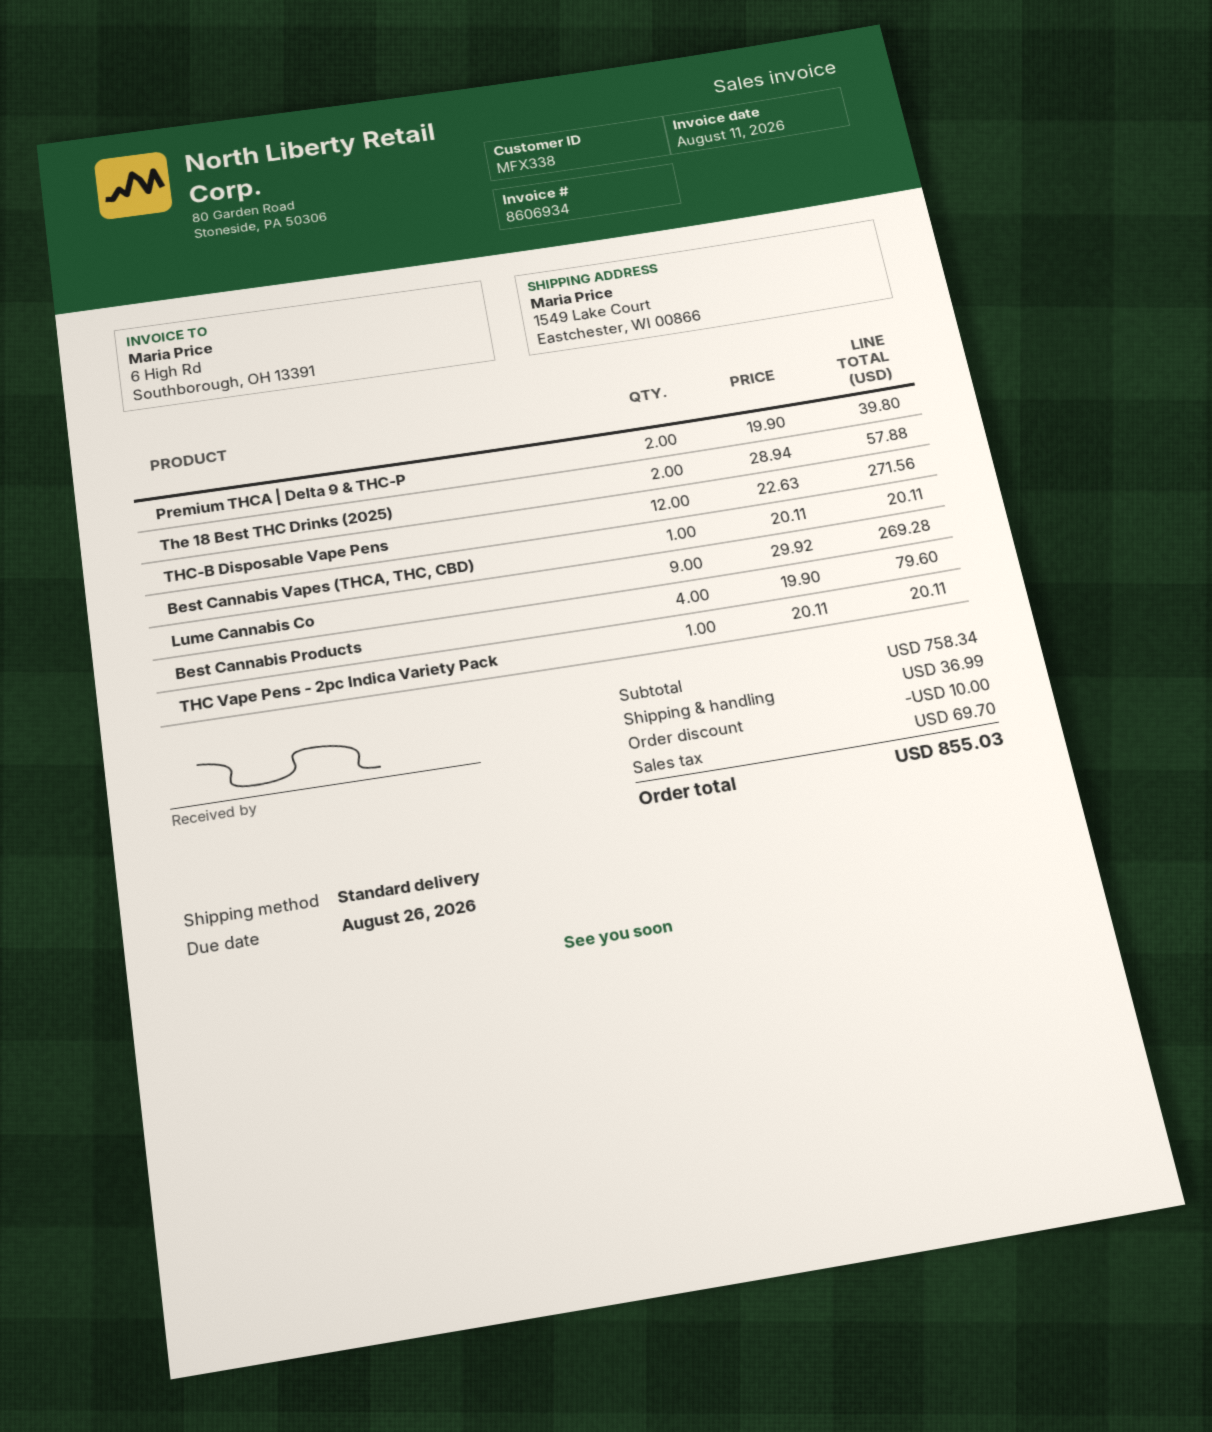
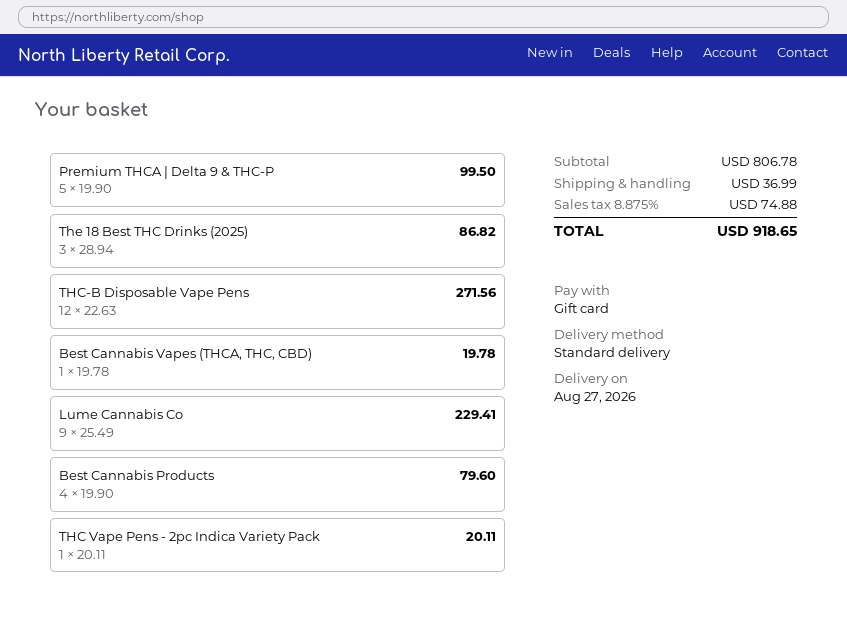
Premium THCA | Delta 9 & THC-P: 2 x 19.90 = 39.80 -> 5 x 19.90 = 99.50
The 18 Best THC Drinks (2025): 2 x 28.94 = 57.88 -> 3 x 28.94 = 86.82
Best Cannabis Vapes (THCA, THC, CBD): 1 x 20.11 = 20.11 -> 1 x 19.78 = 19.78
Lume Cannabis Co: 9 x 29.92 = 269.28 -> 9 x 25.49 = 229.41
subtotal: 758.34 -> 806.78
discount: 10.00 -> none
tax: 69.70 -> 74.88
total: 855.03 -> 918.65

